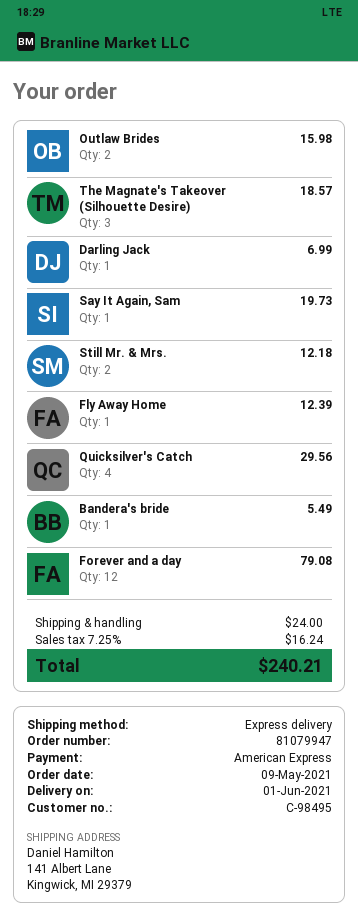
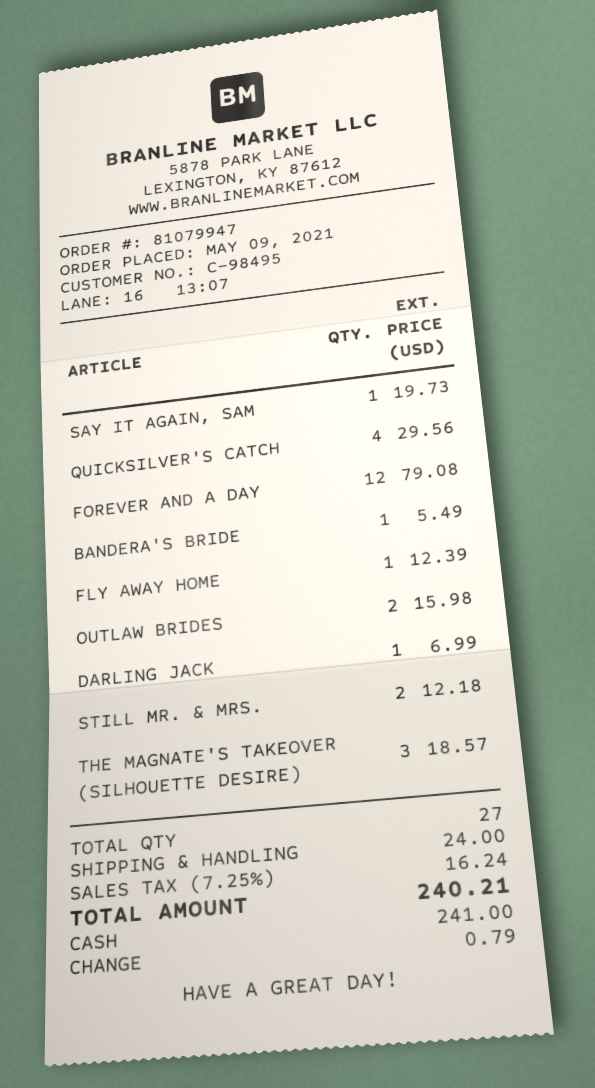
payment method: American Express -> cash

